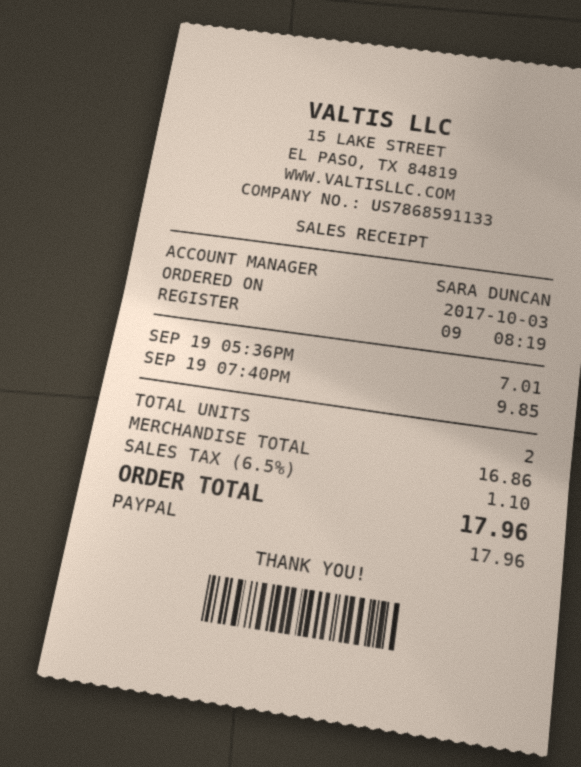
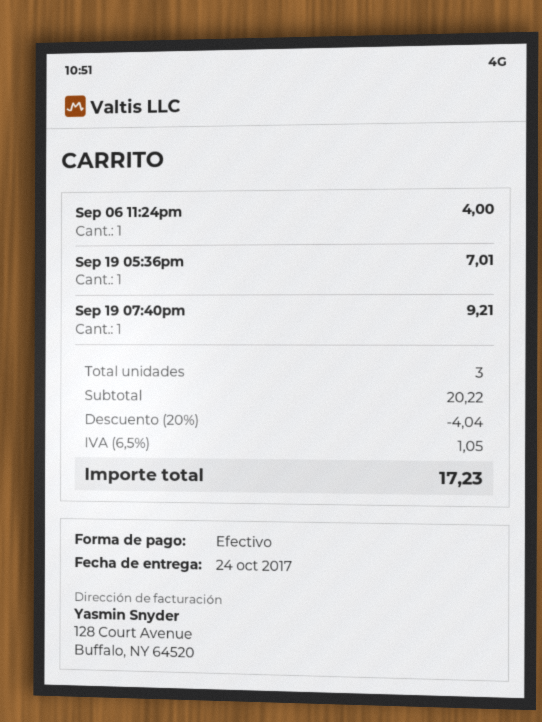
payment method: PayPal -> cash
SEP 19 07:40PM: 1 for 9.85 -> 1 for 9.21
Sep 06 11:24pm: none -> 1 for 4.00
total quantity: 2 -> 3
subtotal: 16.86 -> 20.22
discount: none -> 20% = 4.04
tax: 6.5% = 1.10 -> 6.5% = 1.05
total: 17.96 -> 17.23

